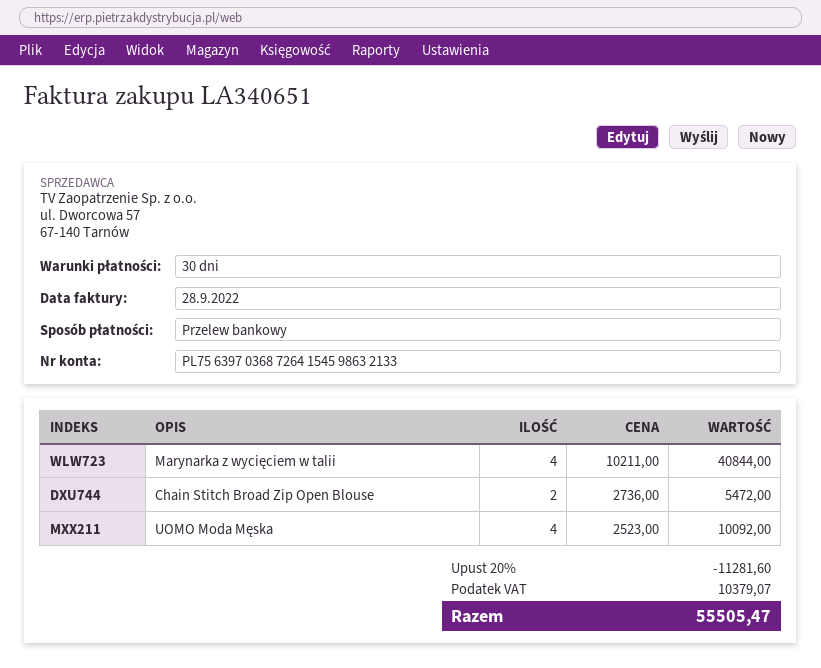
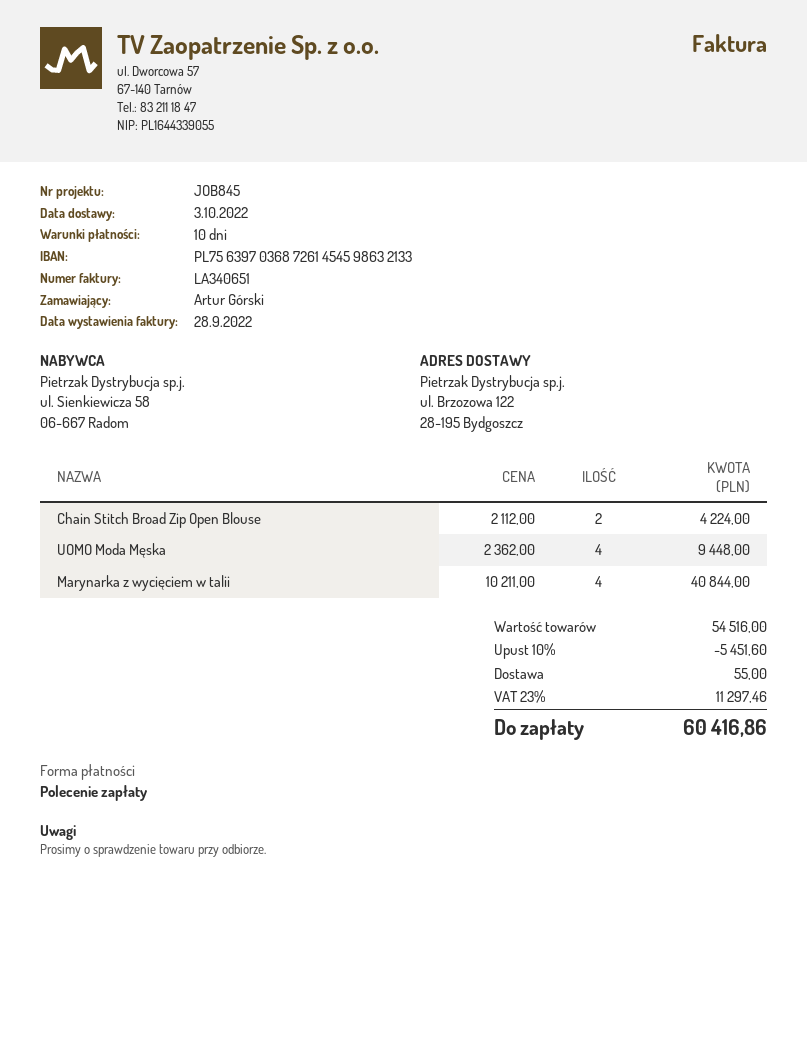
payment terms: 30 days -> 10 days
payment method: bank transfer -> direct debit
bank account: PL75639703687264154598632133 -> PL75639703687261454598632133
Chain Stitch Broad Zip Open Blouse: 2 x 2736.00 = 5472.00 -> 2 x 2112.00 = 4224.00
UOMO Moda Męska: 4 x 2523.00 = 10092.00 -> 4 x 2362.00 = 9448.00
discount: 20% = 11281.60 -> 10% = 5451.60
shipping: none -> 55.00
tax: 10379.07 -> 11297.46
total: 55505.47 -> 60416.86

